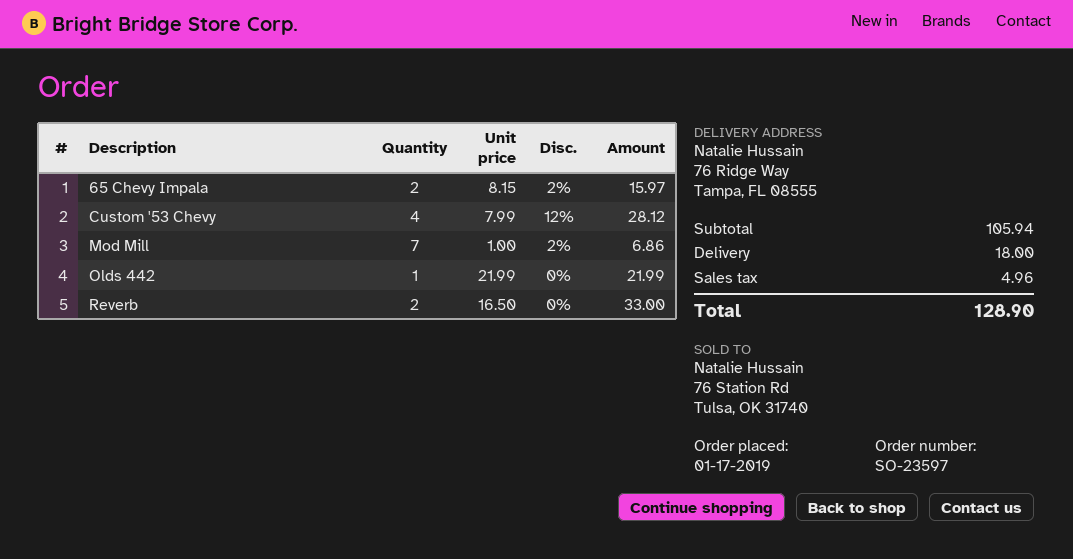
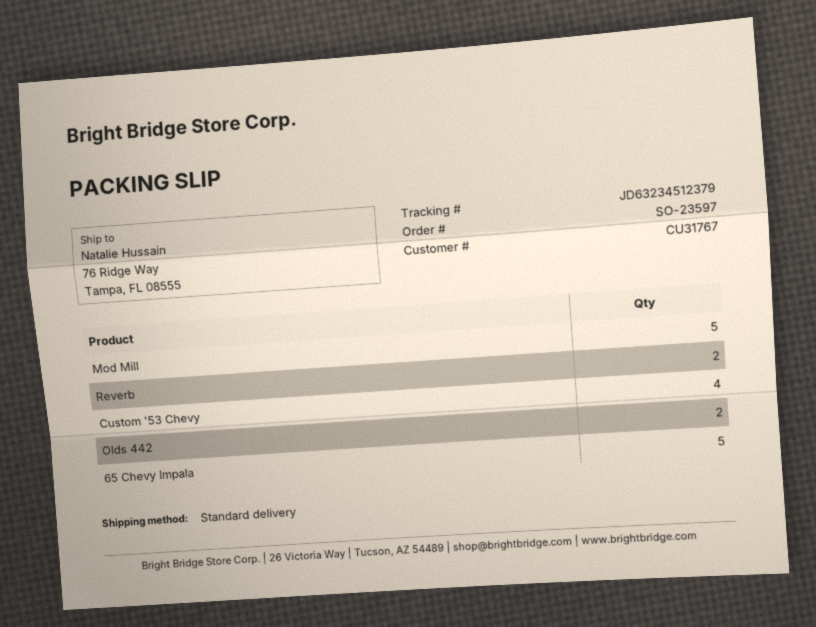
65 Chevy Impala: 2 -> 5
Mod Mill: 7 -> 5
Olds 442: 1 -> 2

